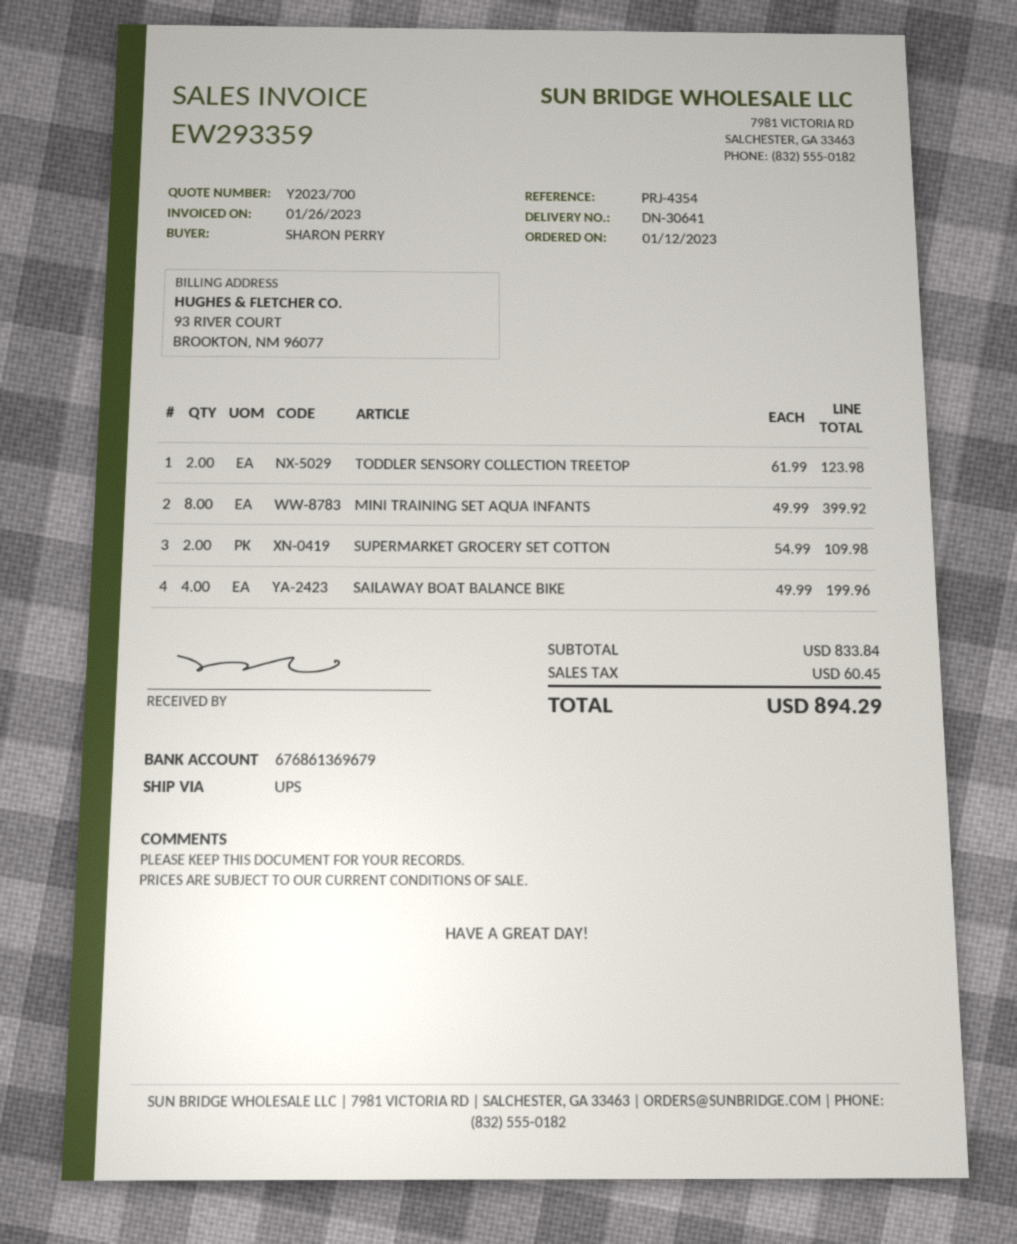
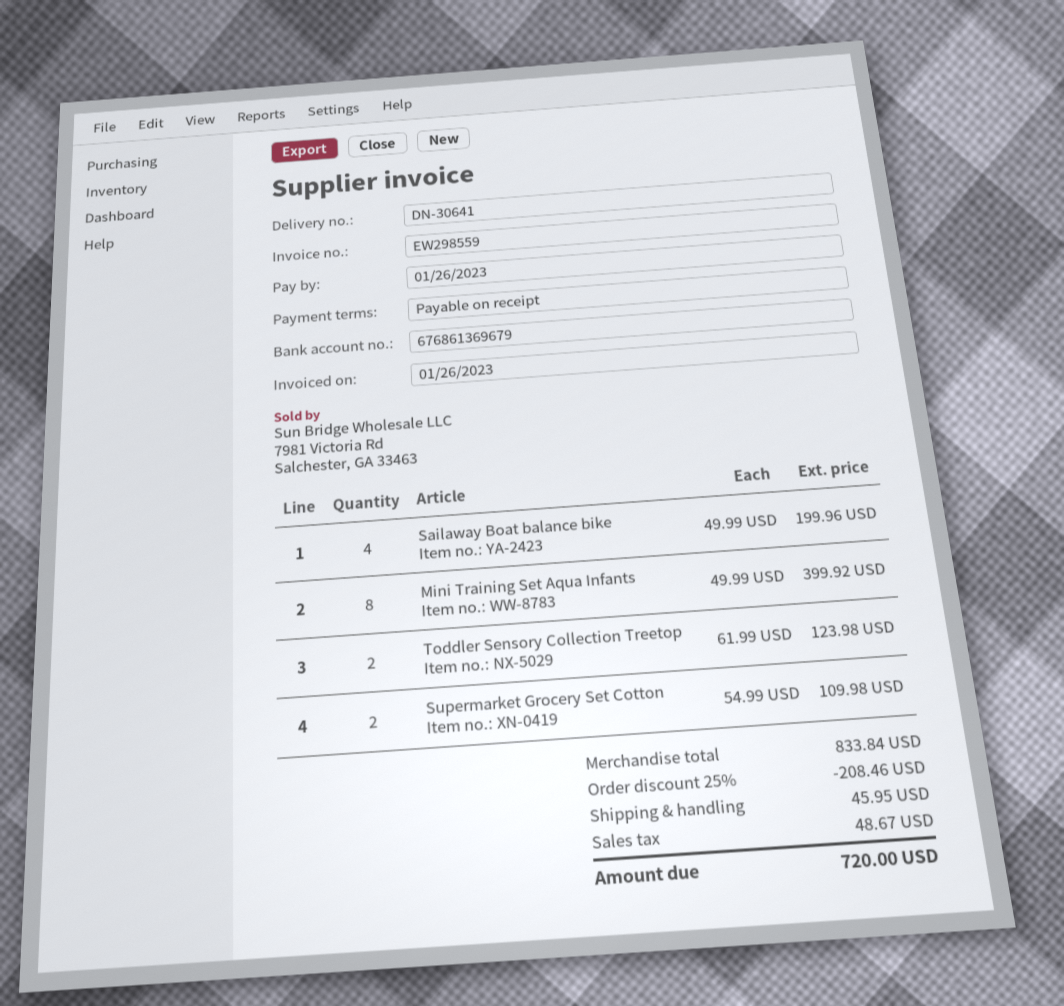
invoice number: EW293359 -> EW298559
discount: none -> 25% = 208.46
shipping: none -> 45.95
tax: 60.45 -> 48.67
total: 894.29 -> 720.00

